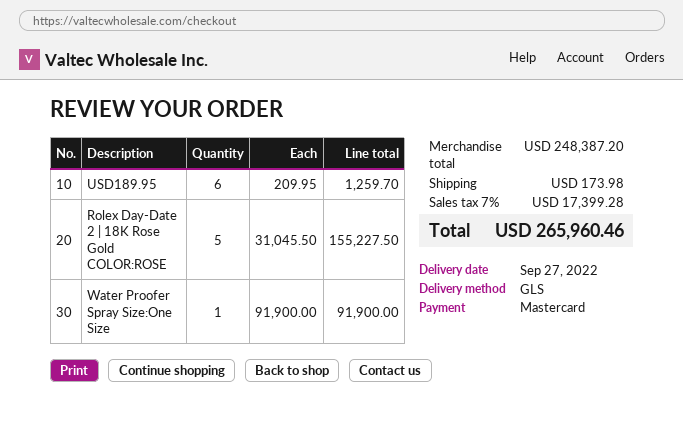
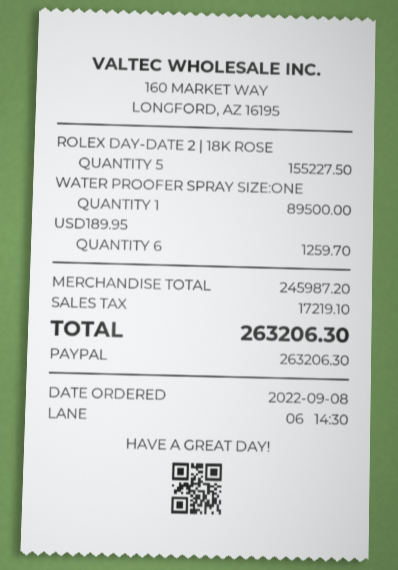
payment method: Mastercard -> PayPal
Water Proofer Spray Size:One Size: 1 for 91900.00 -> 1 for 89500.00
subtotal: 248387.20 -> 245987.20
shipping: 173.98 -> none
tax: 17399.28 -> 17219.10
total: 265960.46 -> 263206.30

